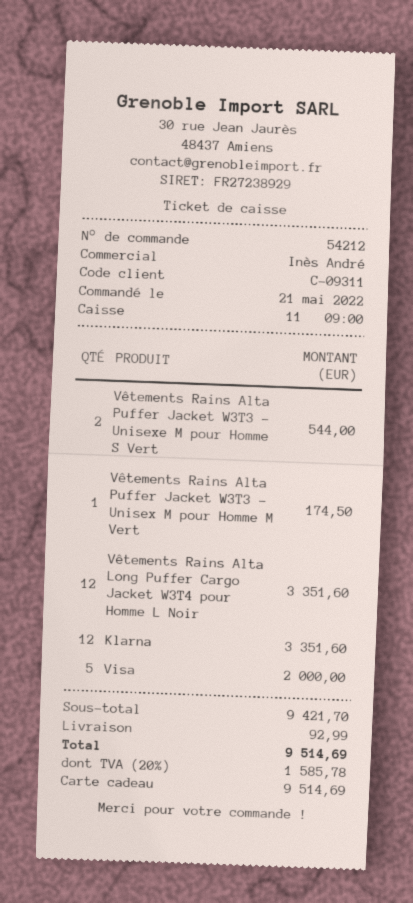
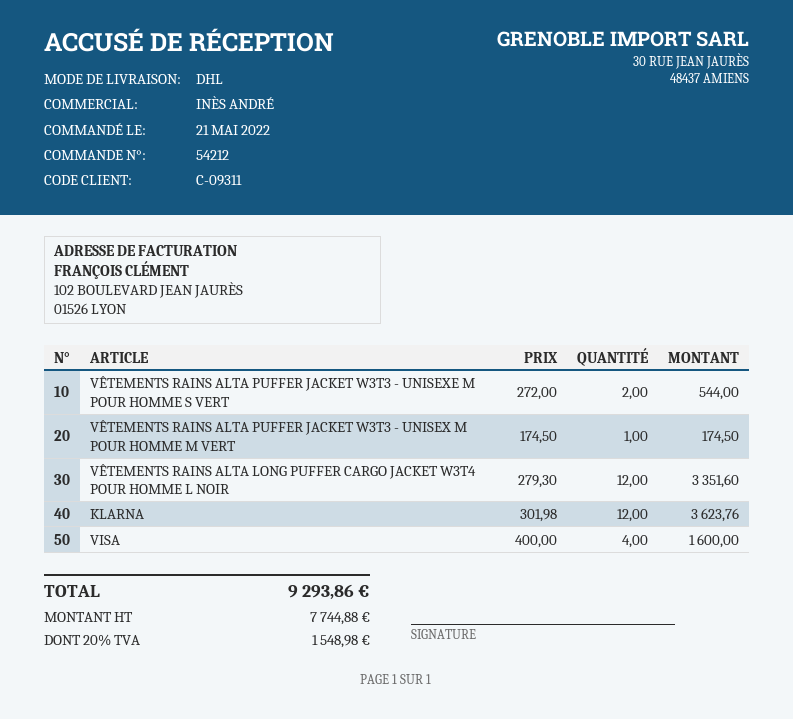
Klarna: 12 for 3351.60 -> 12 for 3623.76
Visa: 5 for 2000.00 -> 4 for 1600.00
shipping: 92.99 -> none
tax: 20% = 1585.78 -> 20% = 1548.98
total: 9514.69 -> 9293.86

